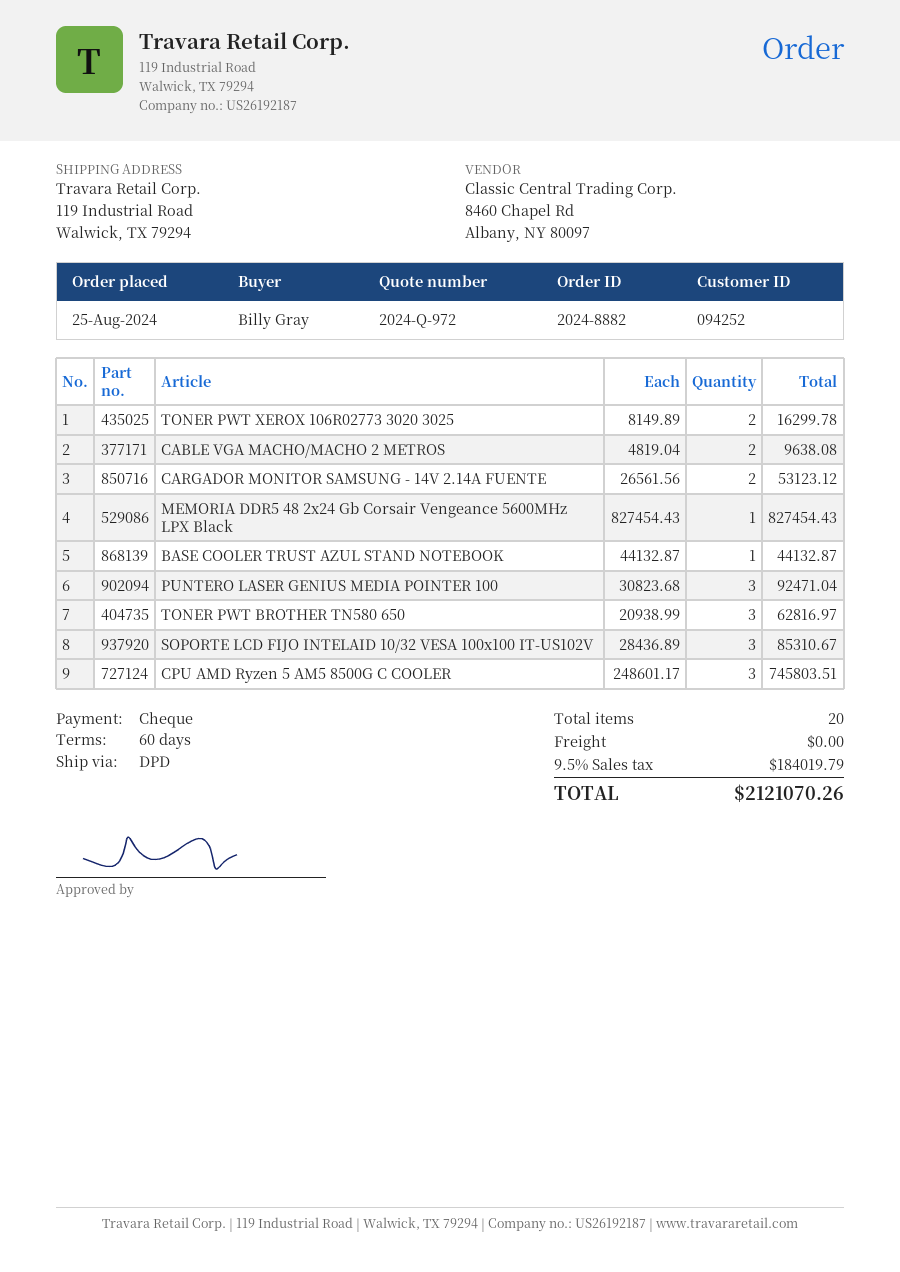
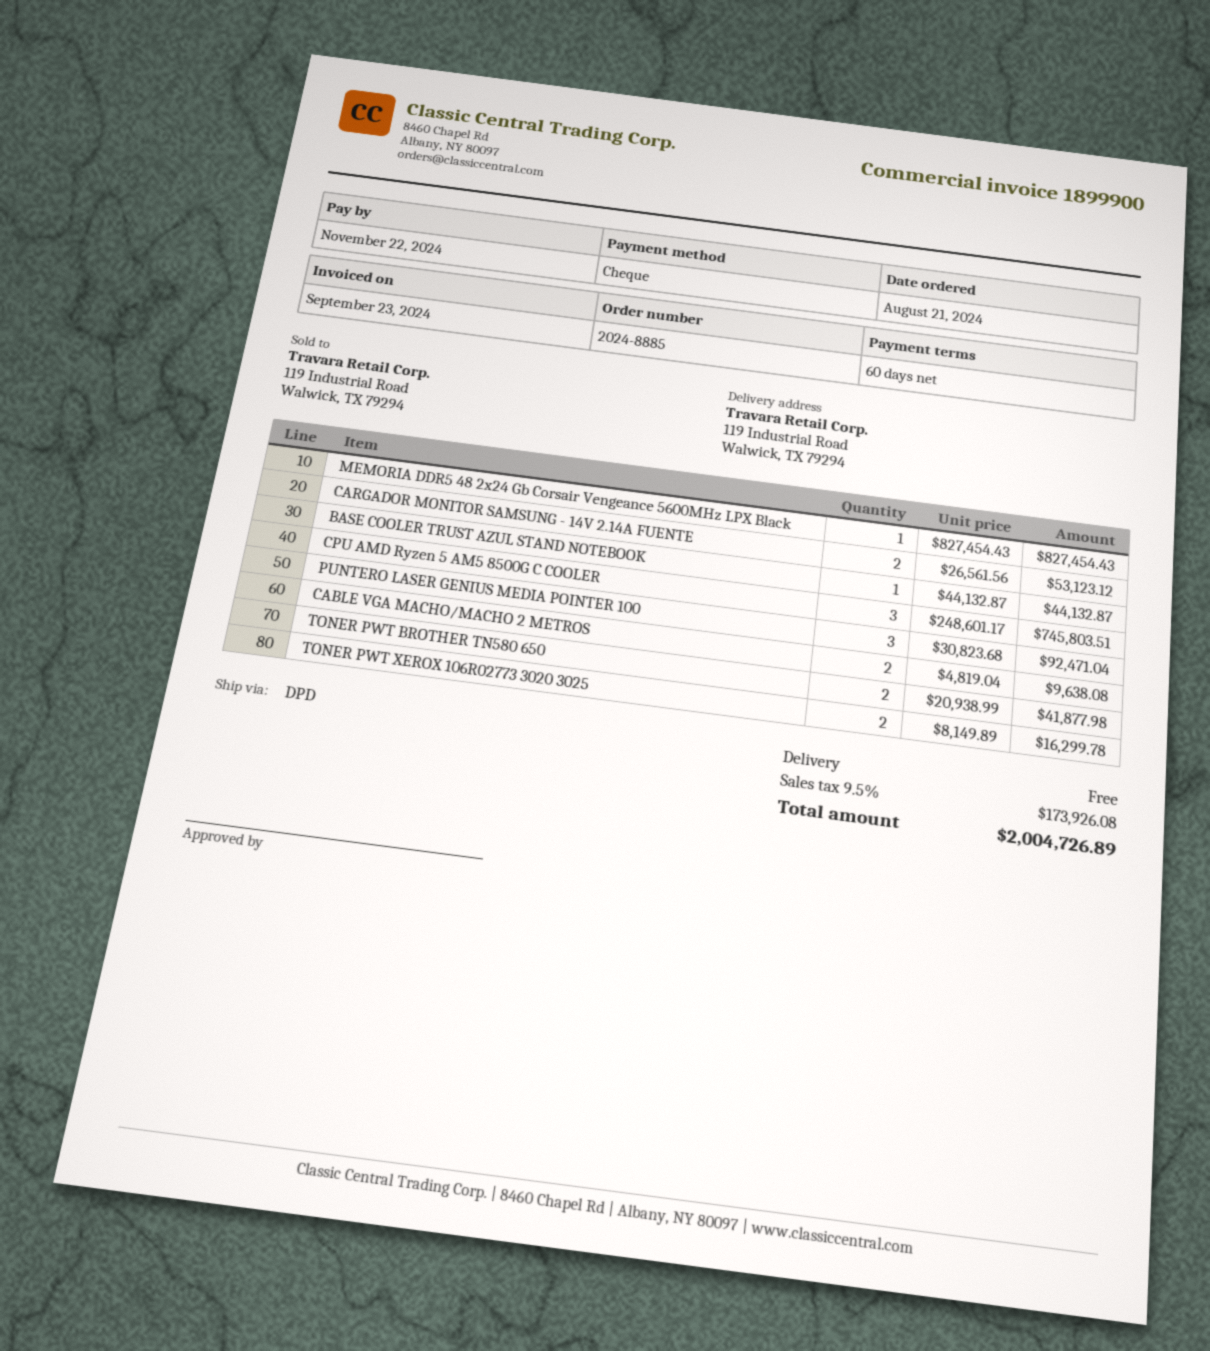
order number: 2024-8882 -> 2024-8885
order date: 2024-08-25 -> 2024-08-21
TONER PWT BROTHER TN580 650: 3 x 20938.99 = 62816.97 -> 2 x 20938.99 = 41877.98
SOPORTE LCD FIJO INTELAID 10/32 VESA 100x100 IT-US102V: 3 x 28436.89 = 85310.67 -> none
tax: 9.5% = 184019.79 -> 9.5% = 173926.08
total: 2121070.26 -> 2004726.89

